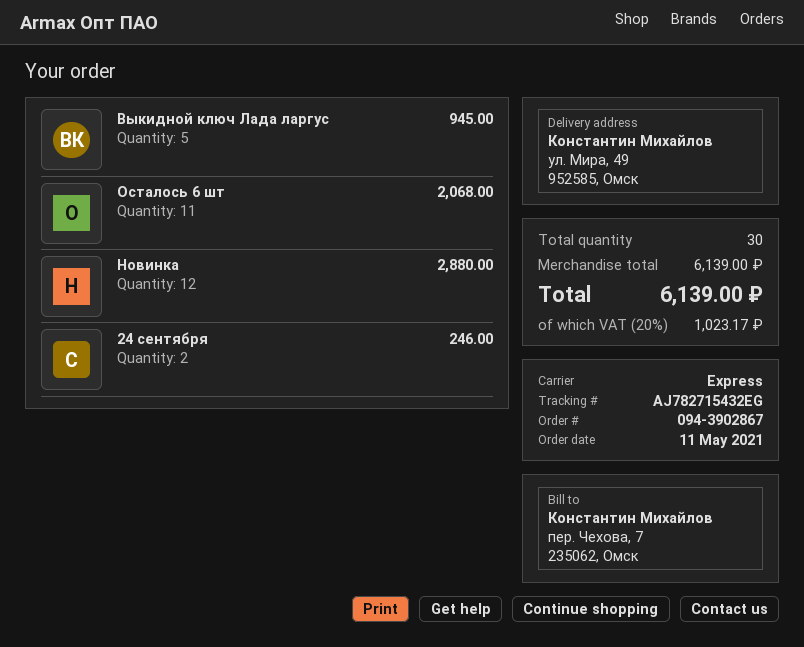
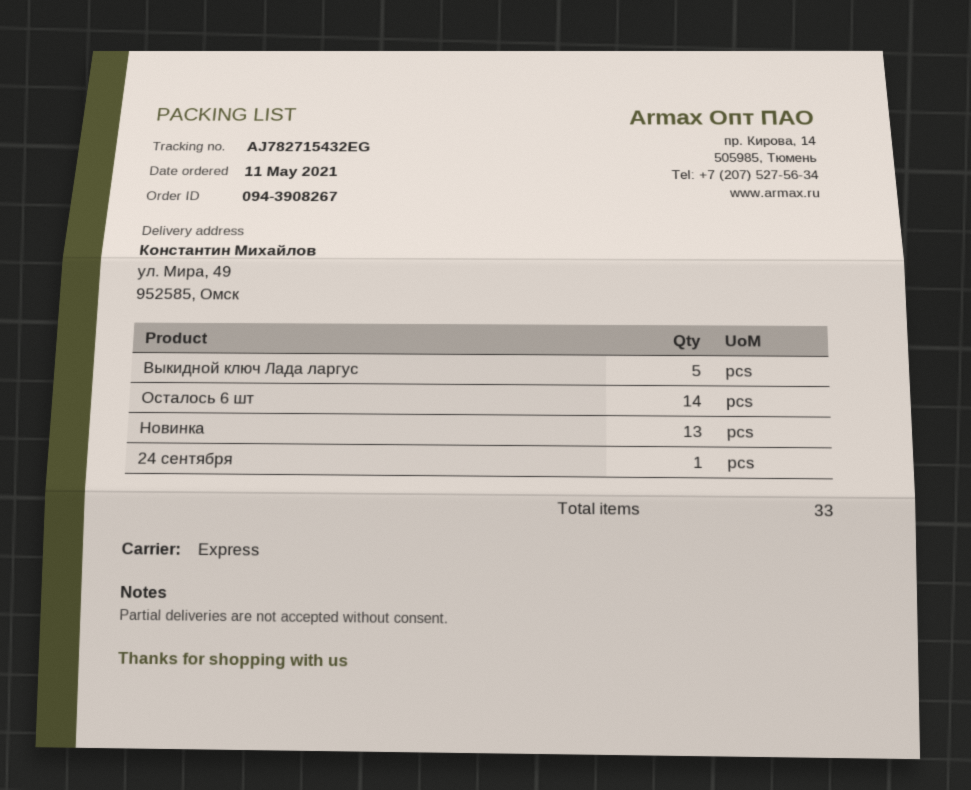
order number: 094-3902867 -> 094-3908267
Осталось 6 шт: 11 -> 14
Новинка: 12 -> 13
24 сентября: 2 -> 1
total quantity: 30 -> 33

